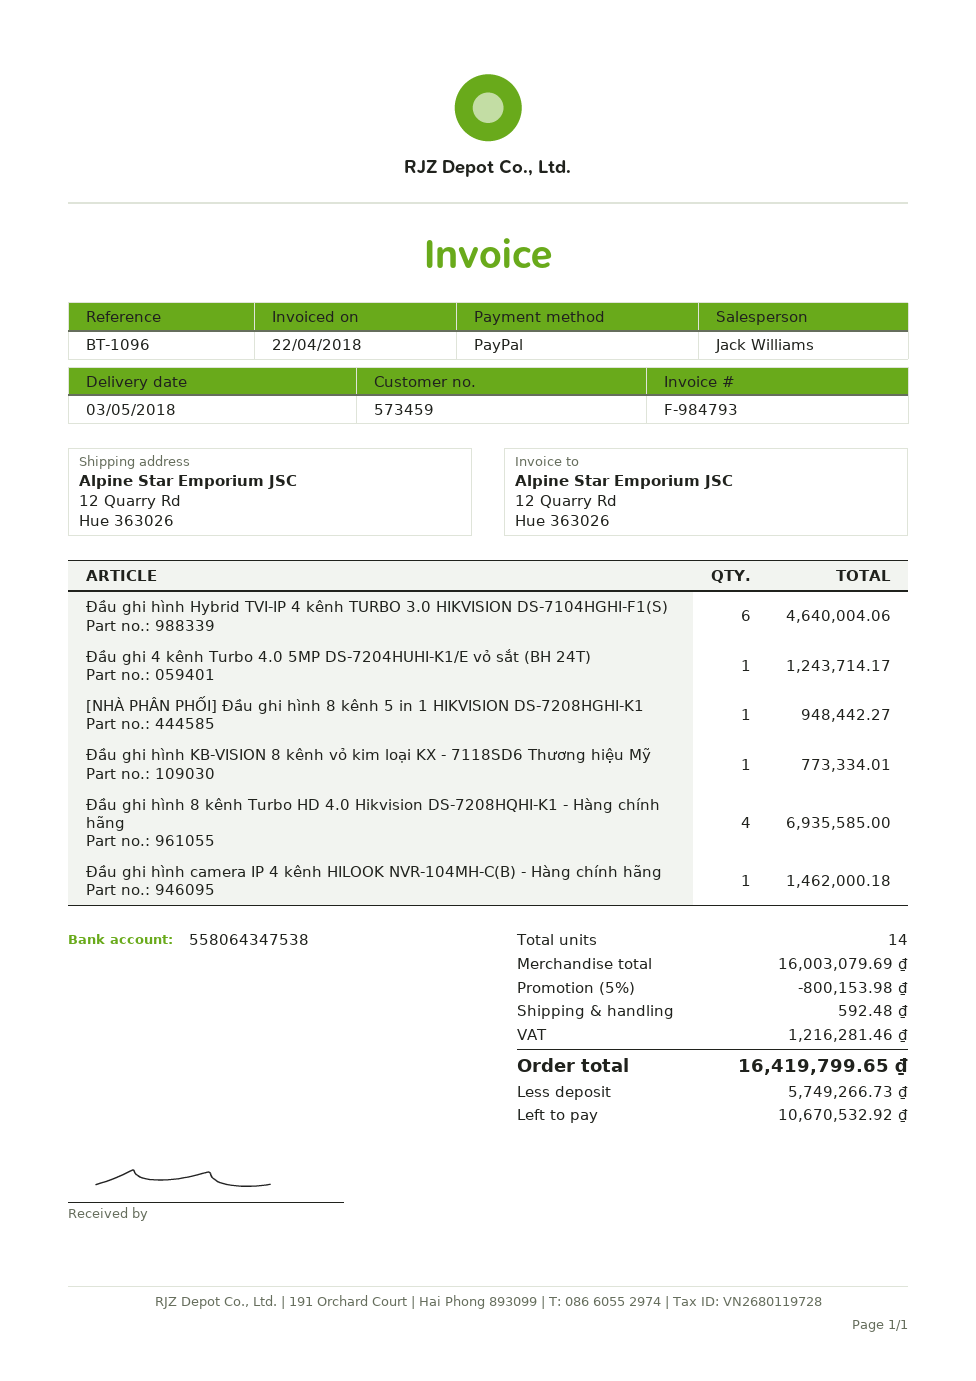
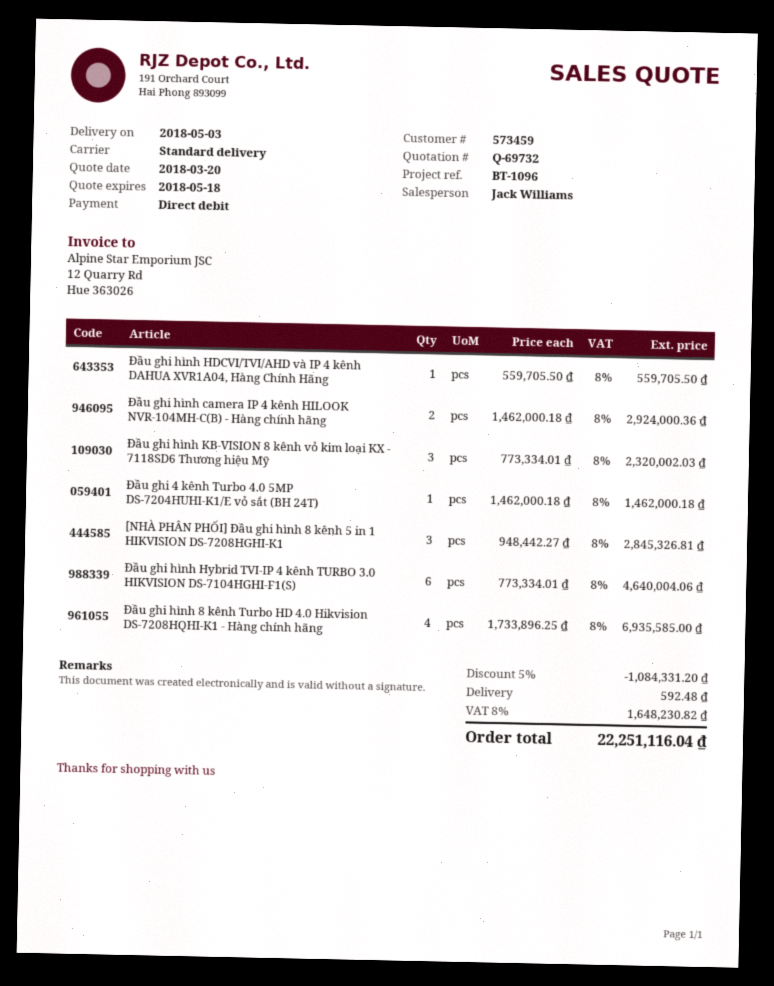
payment method: PayPal -> direct debit
Đầu ghi 4 kênh Turbo 4.0 5MP DS-7204HUHI-K1/E vỏ sắt (BH 24T): 1 for 1243714.17 -> 1 for 1462000.18
[NHÀ PHÂN PHỐI] Đầu ghi hình 8 kênh 5 in 1 HIKVISION DS-7208HGHI-K1: 1 for 948442.27 -> 3 for 2845326.81
Đầu ghi hình KB-VISION 8 kênh vỏ kim loại KX - 7118SD6 Thương hiệu Mỹ: 1 for 773334.01 -> 3 for 2320002.03
Đầu ghi hình camera IP 4 kênh HILOOK NVR-104MH-C(B) - Hàng chính hãng: 1 for 1462000.18 -> 2 for 2924000.36
Đầu ghi hình HDCVI/TVI/AHD và IP 4 kênh DAHUA XVR1A04, Hàng Chính Hãng: none -> 1 for 559705.50
discount: 5% = 800153.98 -> 5% = 1084331.20
tax: 1216281.46 -> 1648230.82
total: 16419799.65 -> 22251116.04

